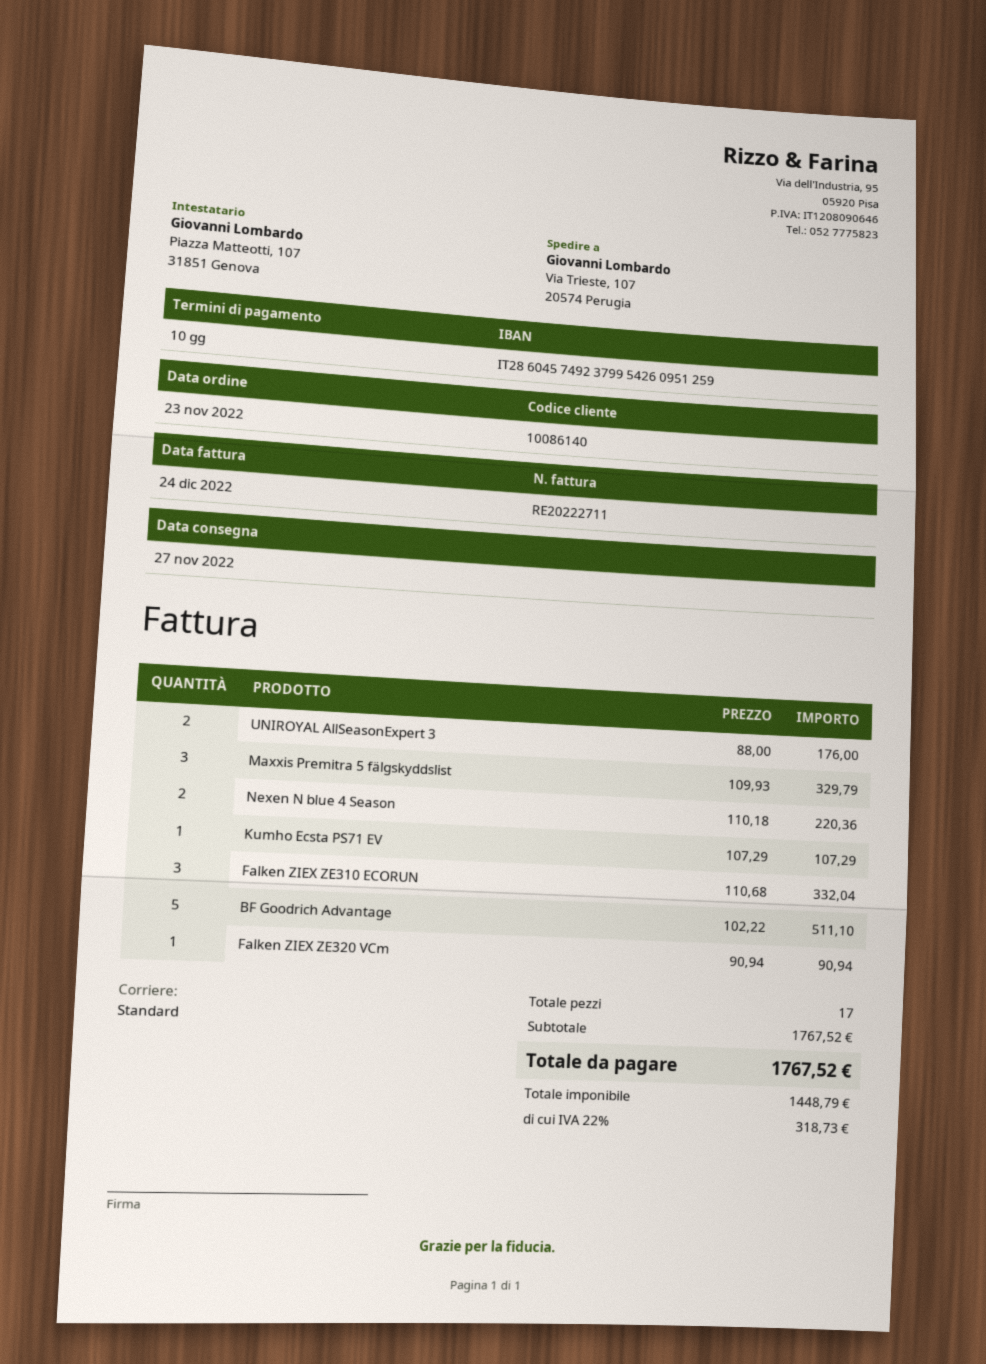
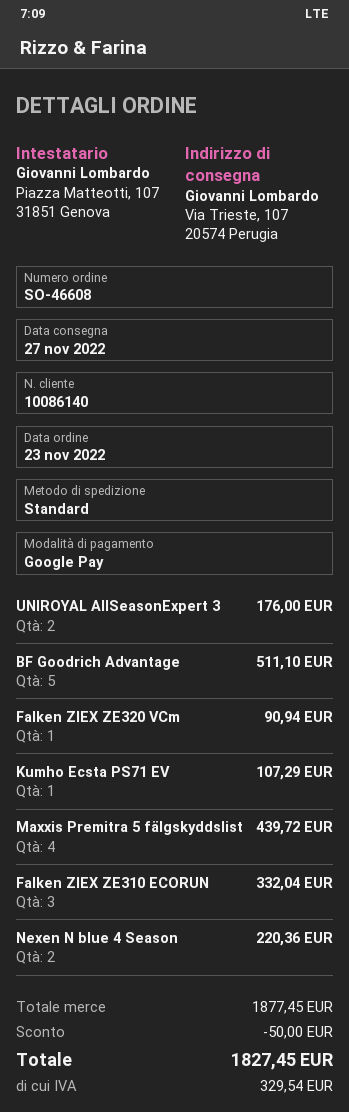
Maxxis Premitra 5 fälgskyddslist: 3 for 329.79 -> 4 for 439.72
subtotal: 1767.52 -> 1877.45
discount: none -> 50.00
tax: 318.73 -> 329.54
total: 1767.52 -> 1827.45

